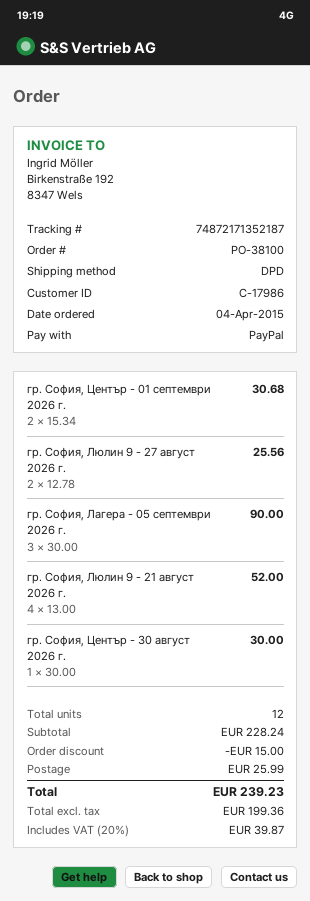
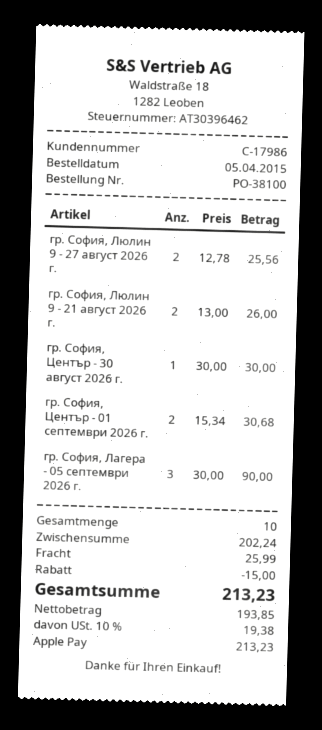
order date: 2015-04-04 -> 2015-04-05
payment method: PayPal -> Apple Pay
гр. София, Люлин 9 - 21 август 2026 г.: 4 x 13.00 = 52.00 -> 2 x 13.00 = 26.00
total quantity: 12 -> 10
subtotal: 228.24 -> 202.24
net: 199.36 -> 193.85
tax: 20% = 39.87 -> 10% = 19.38
total: 239.23 -> 213.23

